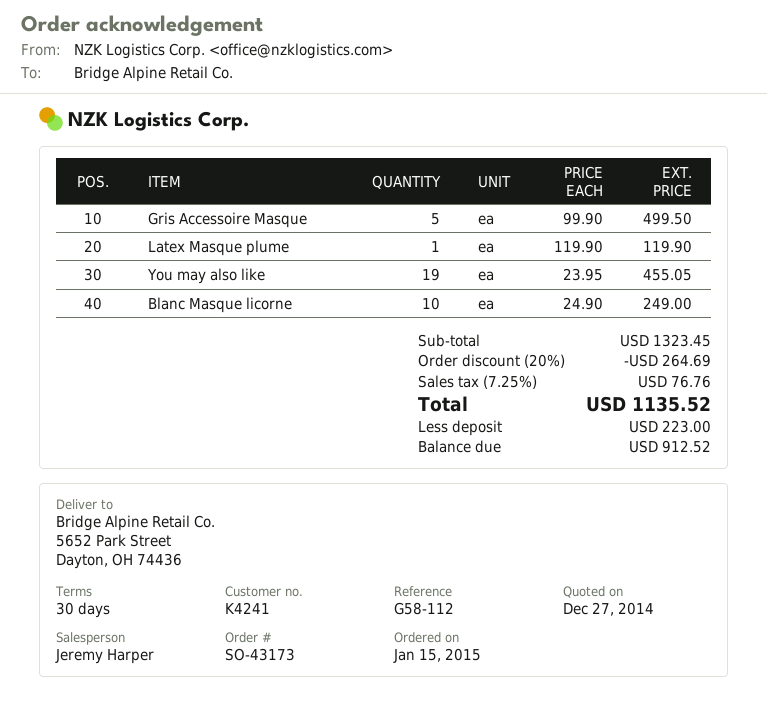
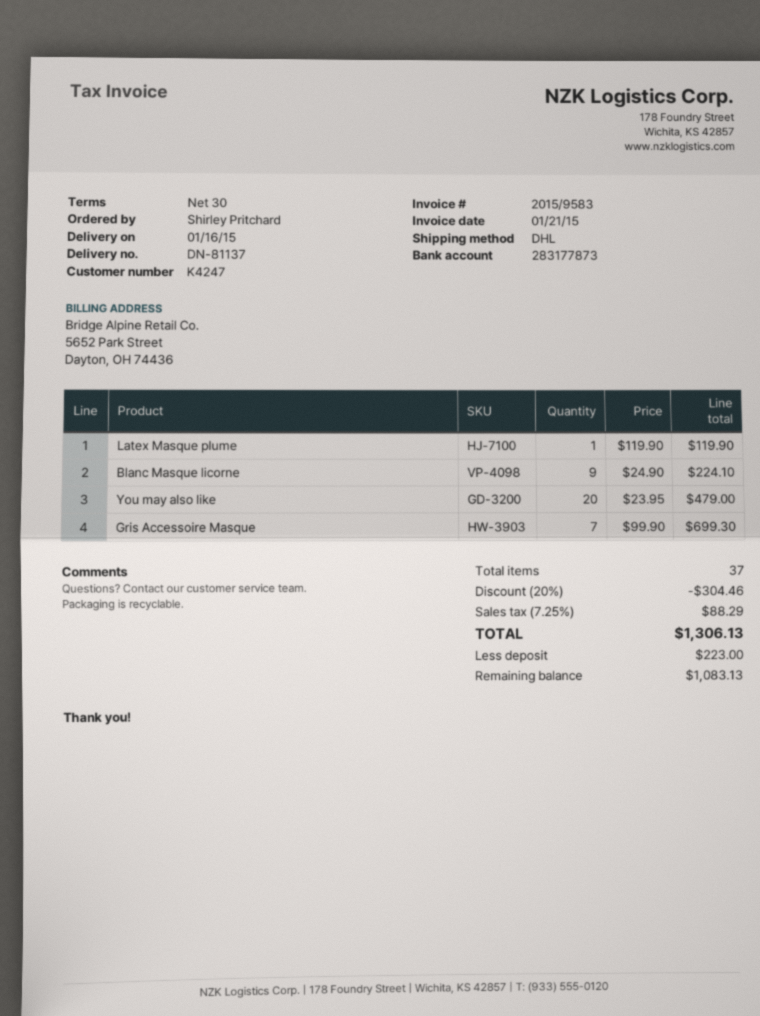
customer number: K4241 -> K4247
Gris Accessoire Masque: 5 x 99.90 = 499.50 -> 7 x 99.90 = 699.30
You may also like: 19 x 23.95 = 455.05 -> 20 x 23.95 = 479.00
Blanc Masque licorne: 10 x 24.90 = 249.00 -> 9 x 24.90 = 224.10
discount: 20% = 264.69 -> 20% = 304.46
tax: 7.25% = 76.76 -> 7.25% = 88.29
total: 1135.52 -> 1306.13
balance: 912.52 -> 1083.13

